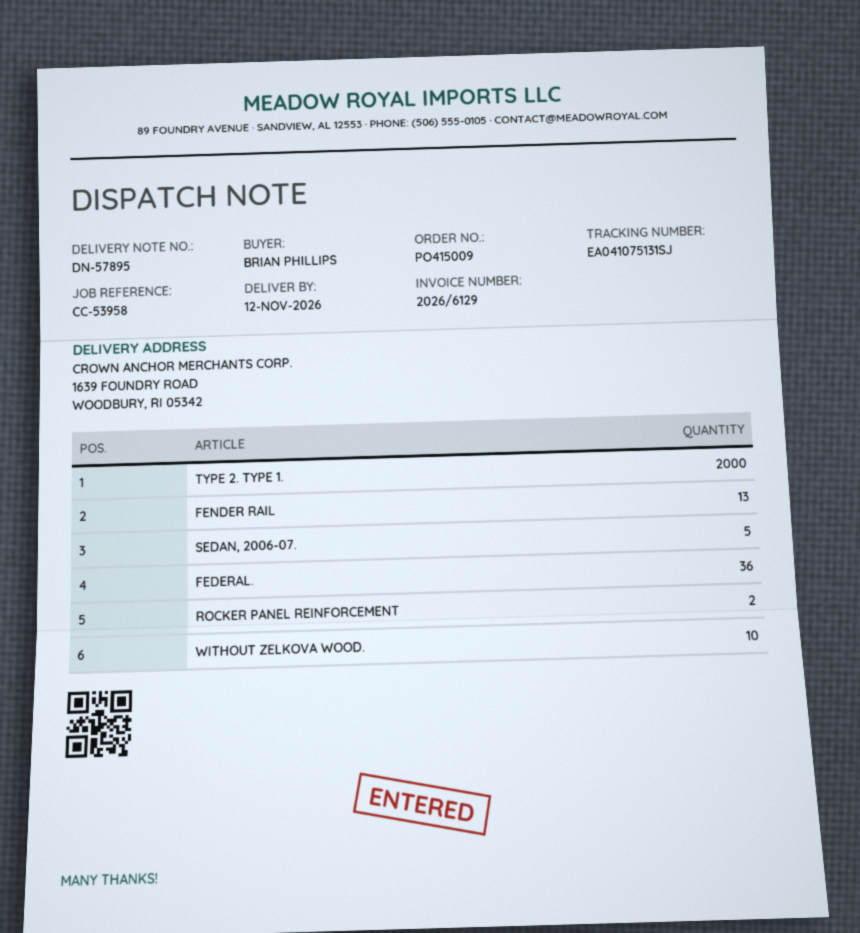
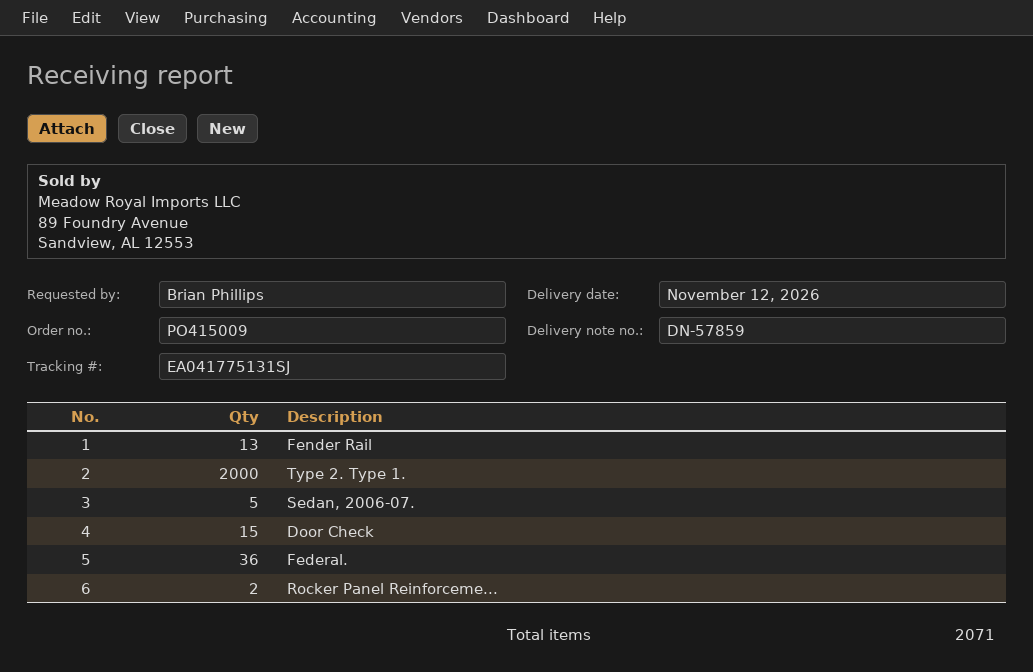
delivery note number: DN-57895 -> DN-57859
tracking number: EA041075131SJ -> EA041775131SJ
WITHOUT ZELKOVA WOOD.: 10 -> none
Door Check: none -> 15

